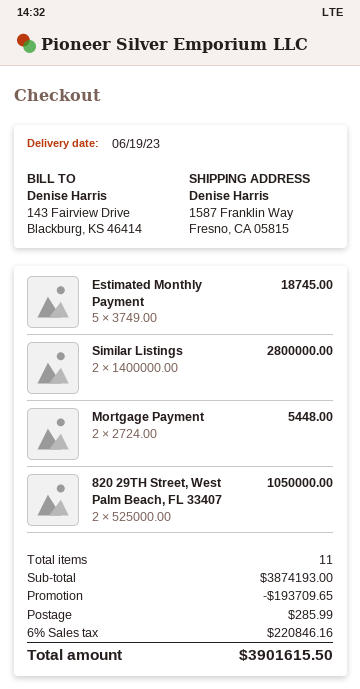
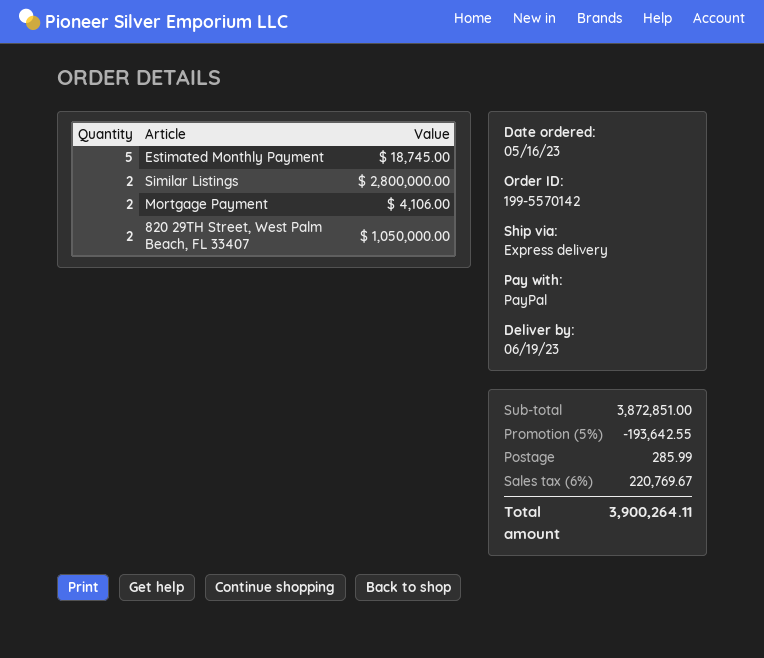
Mortgage Payment: 2 for 5448.00 -> 2 for 4106.00
subtotal: 3874193.00 -> 3872851.00
discount: 193709.65 -> 193642.55
tax: 6% = 220846.16 -> 6% = 220769.67
total: 3901615.50 -> 3900264.11

